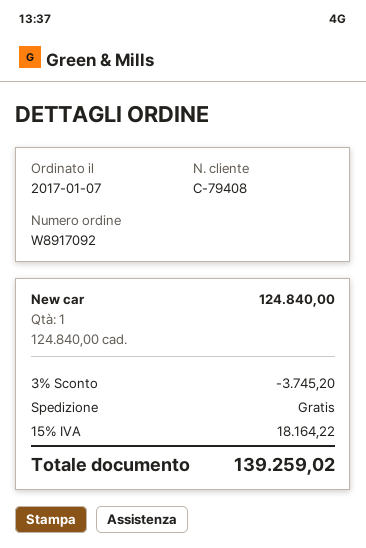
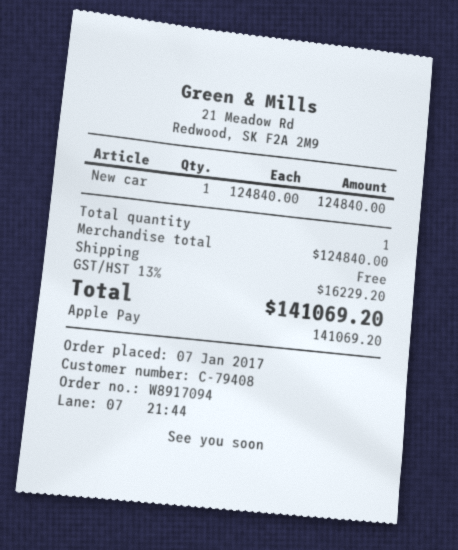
order number: W8917092 -> W8917094
discount: 3% = 3745.20 -> none
tax: 15% = 18164.22 -> 13% = 16229.20
total: 139259.02 -> 141069.20

